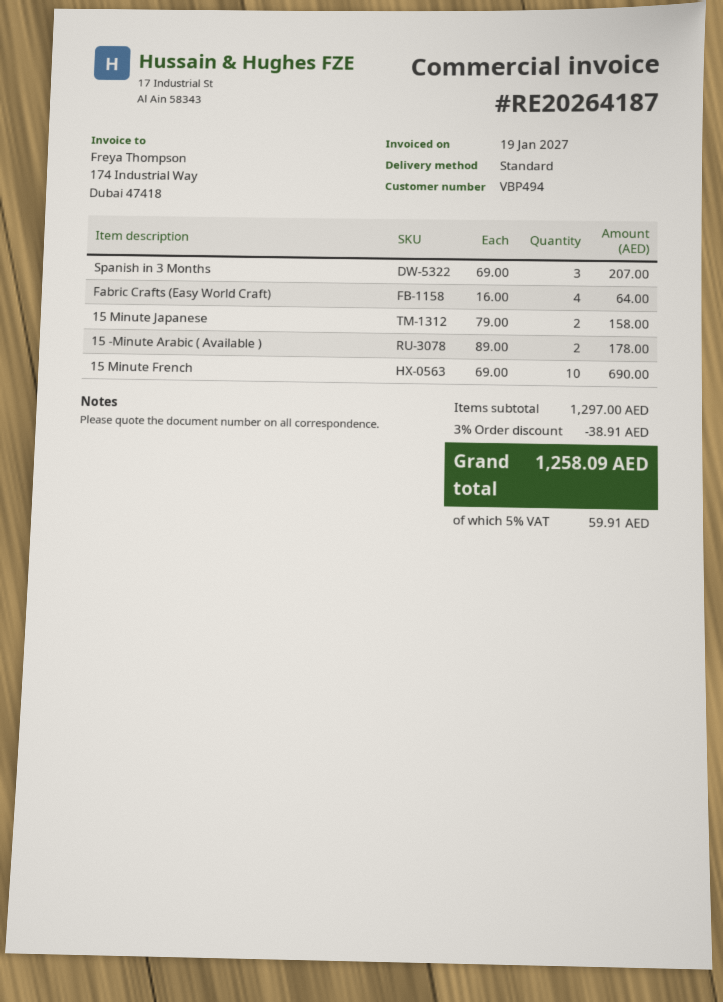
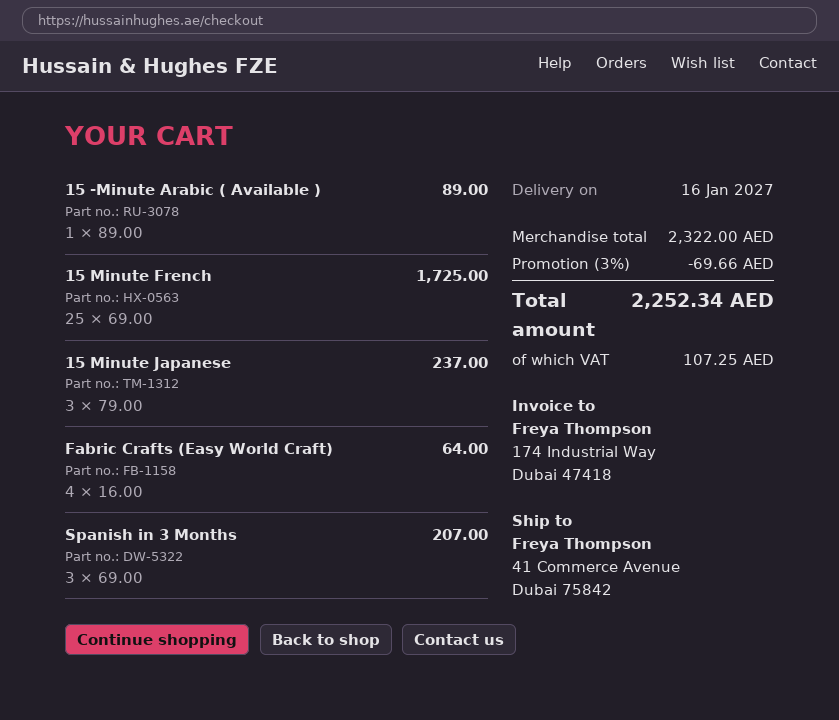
15 Minute Japanese: 2 x 79.00 = 158.00 -> 3 x 79.00 = 237.00
15 -Minute Arabic ( Available ): 2 x 89.00 = 178.00 -> 1 x 89.00 = 89.00
15 Minute French: 10 x 69.00 = 690.00 -> 25 x 69.00 = 1725.00
subtotal: 1297.00 -> 2322.00
discount: 3% = 38.91 -> 3% = 69.66
tax: 59.91 -> 107.25
total: 1258.09 -> 2252.34

